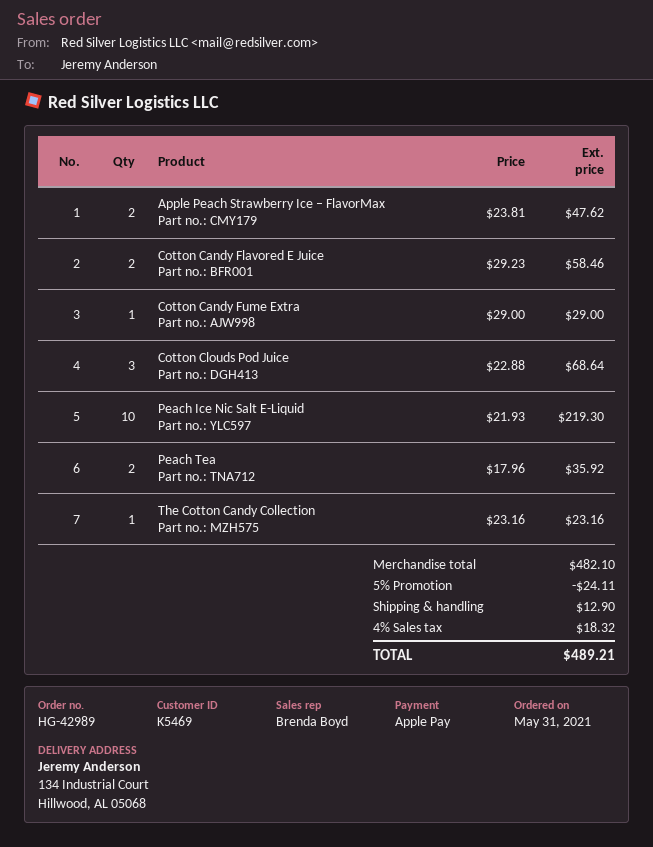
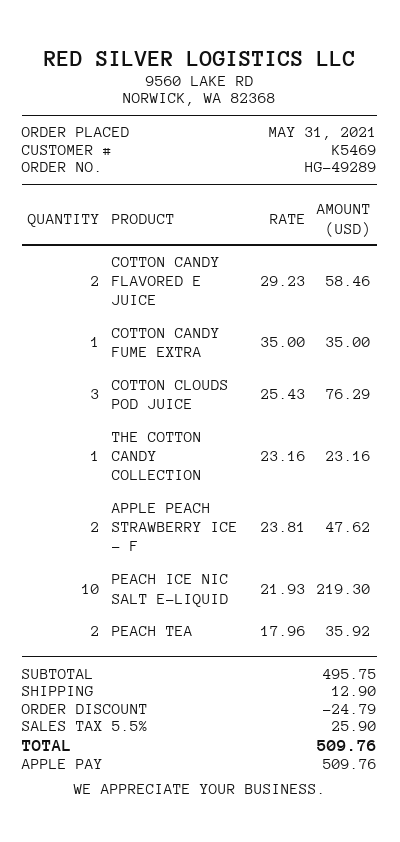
order number: HG-42989 -> HG-49289
Cotton Candy Fume Extra: 1 x 29.00 = 29.00 -> 1 x 35.00 = 35.00
Cotton Clouds Pod Juice: 3 x 22.88 = 68.64 -> 3 x 25.43 = 76.29
subtotal: 482.10 -> 495.75
discount: 24.11 -> 24.79
tax: 4% = 18.32 -> 5.5% = 25.90
total: 489.21 -> 509.76

